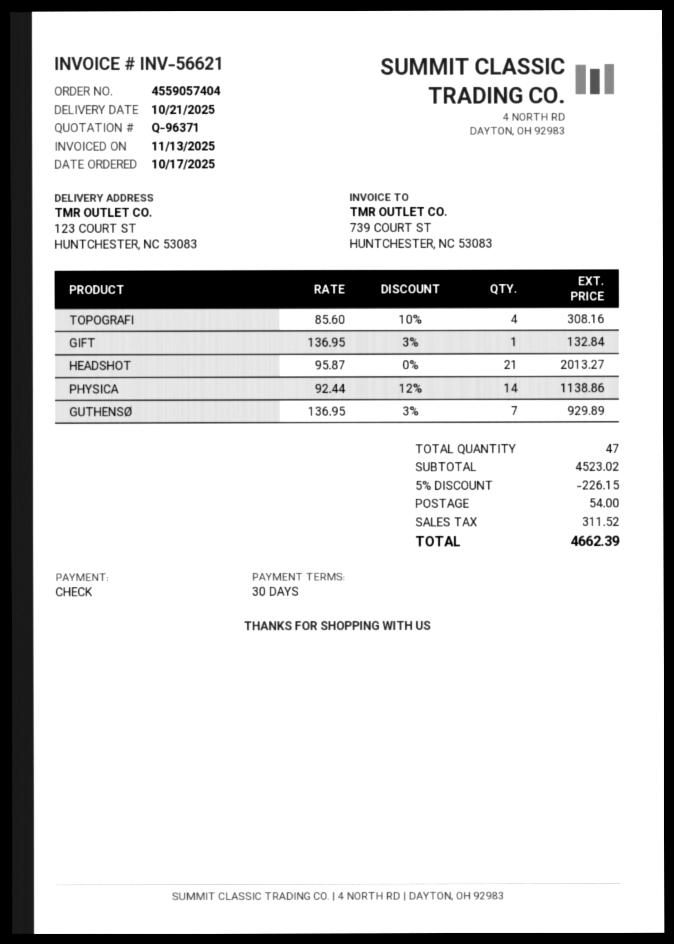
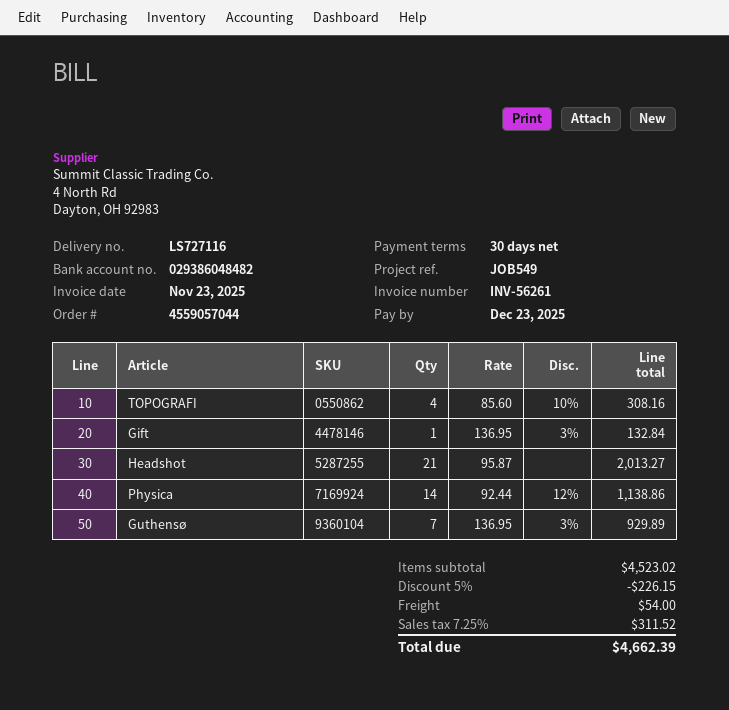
order number: 4559057404 -> 4559057044
invoice number: INV-56621 -> INV-56261
invoice date: 2025-11-13 -> 2025-11-23

